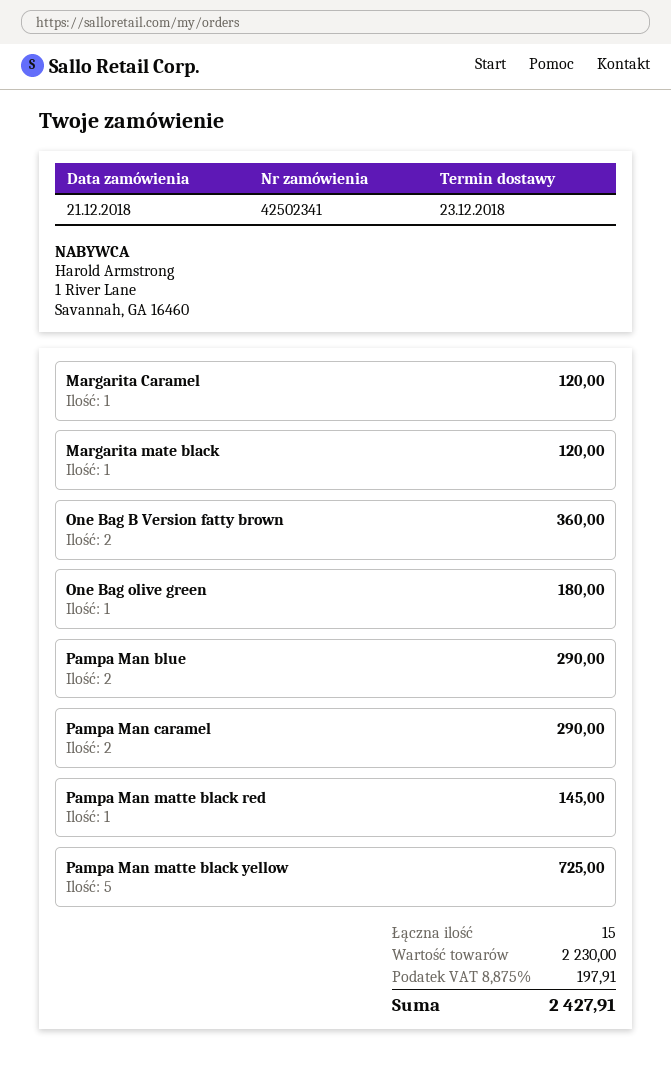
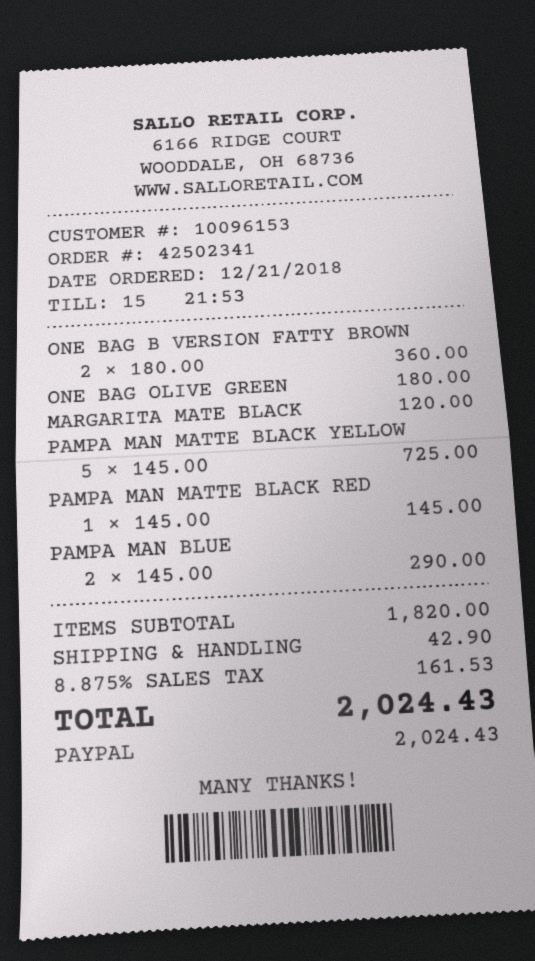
Margarita Caramel: 1 for 120.00 -> none
Pampa Man caramel: 2 for 290.00 -> none
subtotal: 2230.00 -> 1820.00
shipping: none -> 42.90
tax: 8.875% = 197.91 -> 8.875% = 161.53
total: 2427.91 -> 2024.43

